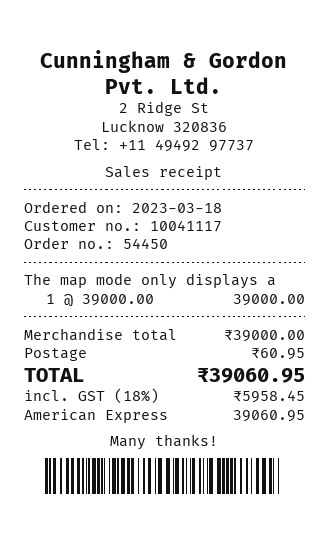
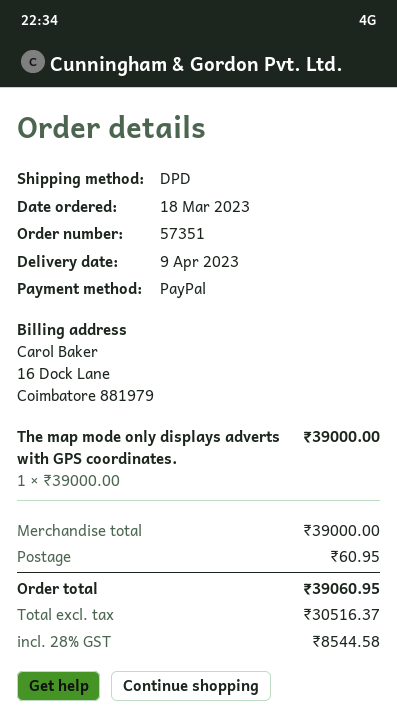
order number: 54450 -> 57351
payment method: American Express -> PayPal
tax: 18% = 5958.45 -> 28% = 8544.58

